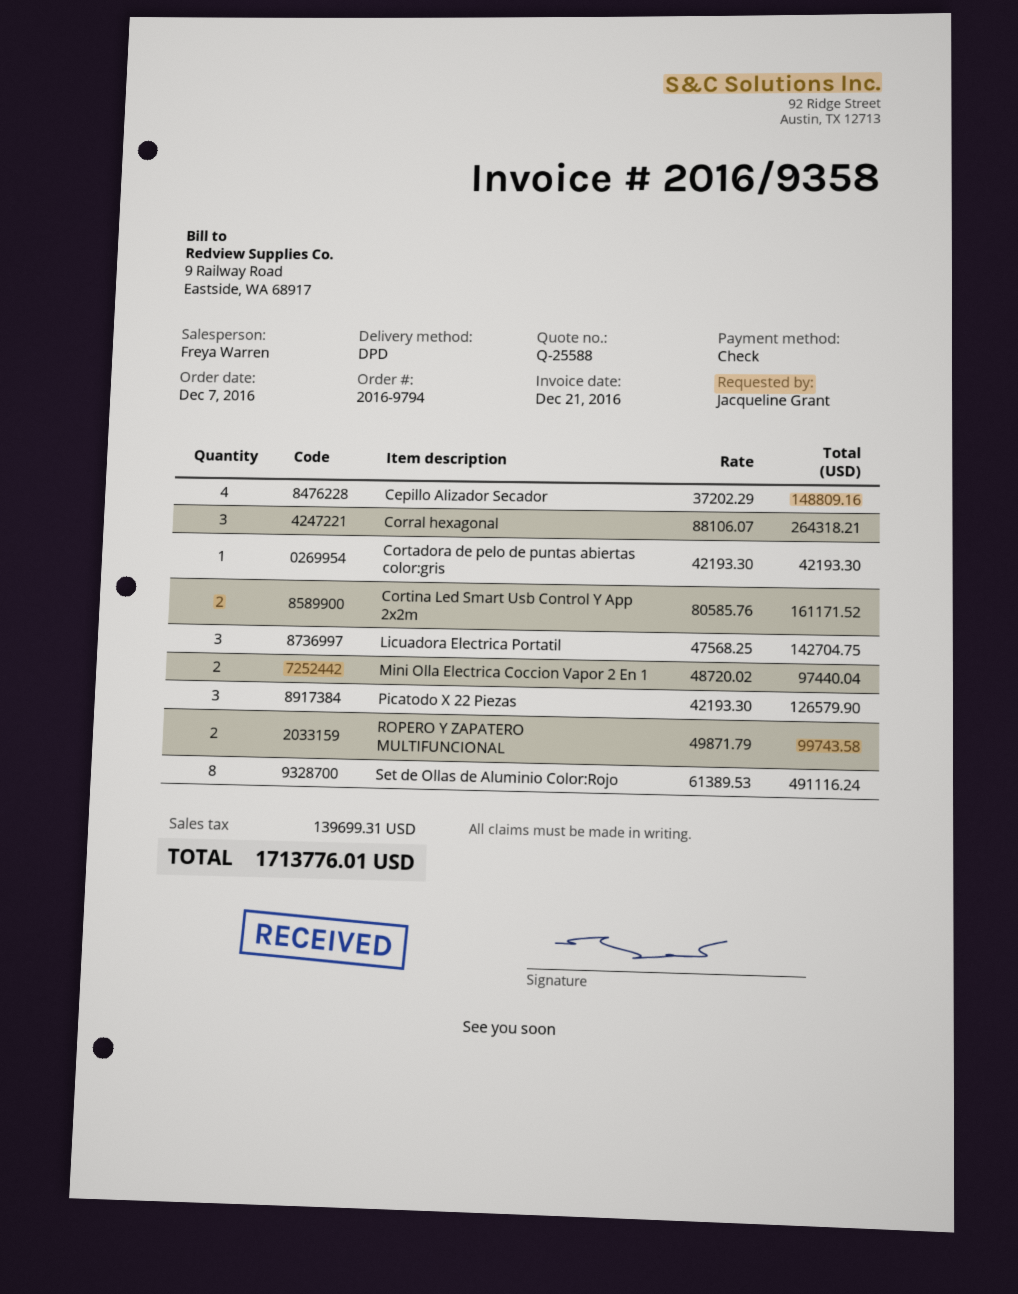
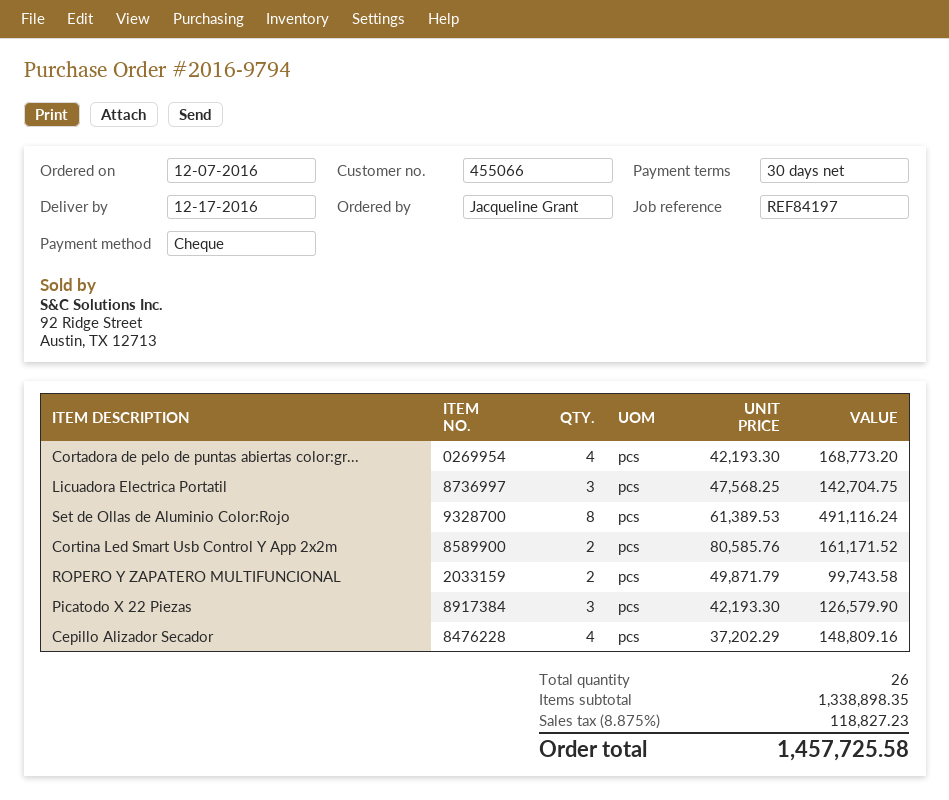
Corral hexagonal: 3 x 88106.07 = 264318.21 -> none
Cortadora de pelo de puntas abiertas color:gris: 1 x 42193.30 = 42193.30 -> 4 x 42193.30 = 168773.20
Mini Olla Electrica Coccion Vapor 2 En 1: 2 x 48720.02 = 97440.04 -> none
tax: 139699.31 -> 118827.23
total: 1713776.01 -> 1457725.58

